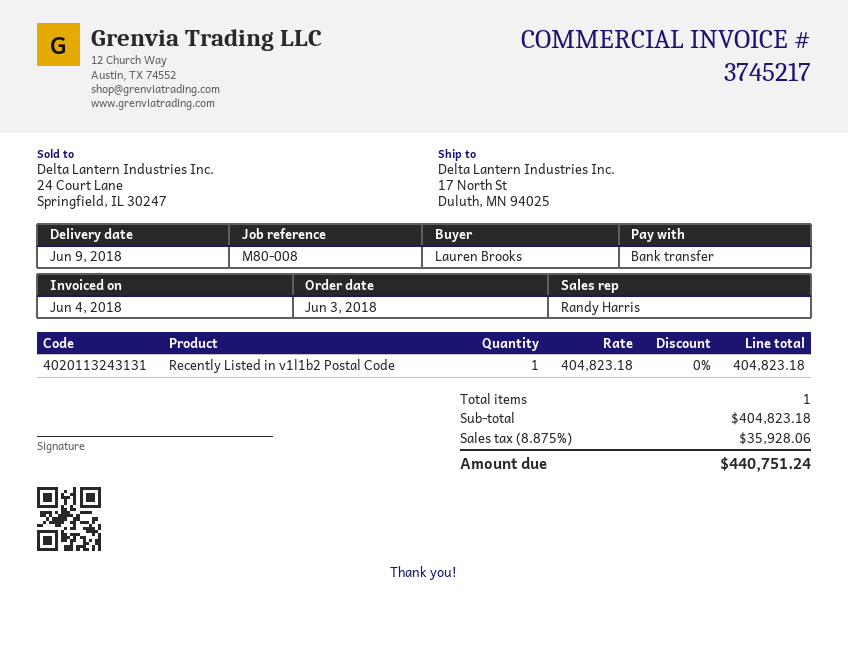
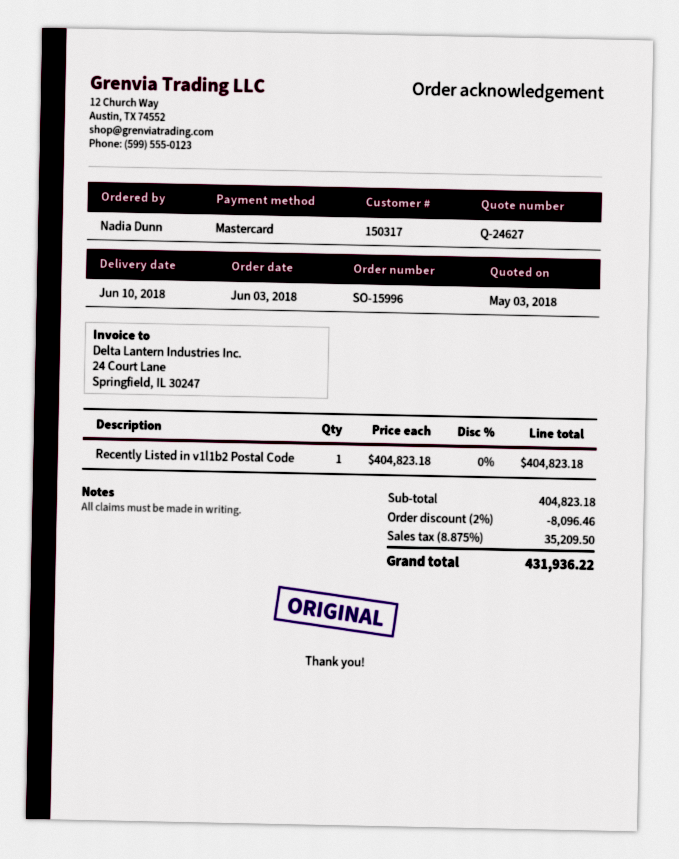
delivery date: 2018-06-09 -> 2018-06-10
ordered by: Lauren Brooks -> Nadia Dunn
payment method: bank transfer -> Mastercard
discount: none -> 2% = 8096.46
tax: 8.875% = 35928.06 -> 8.875% = 35209.50
total: 440751.24 -> 431936.22

